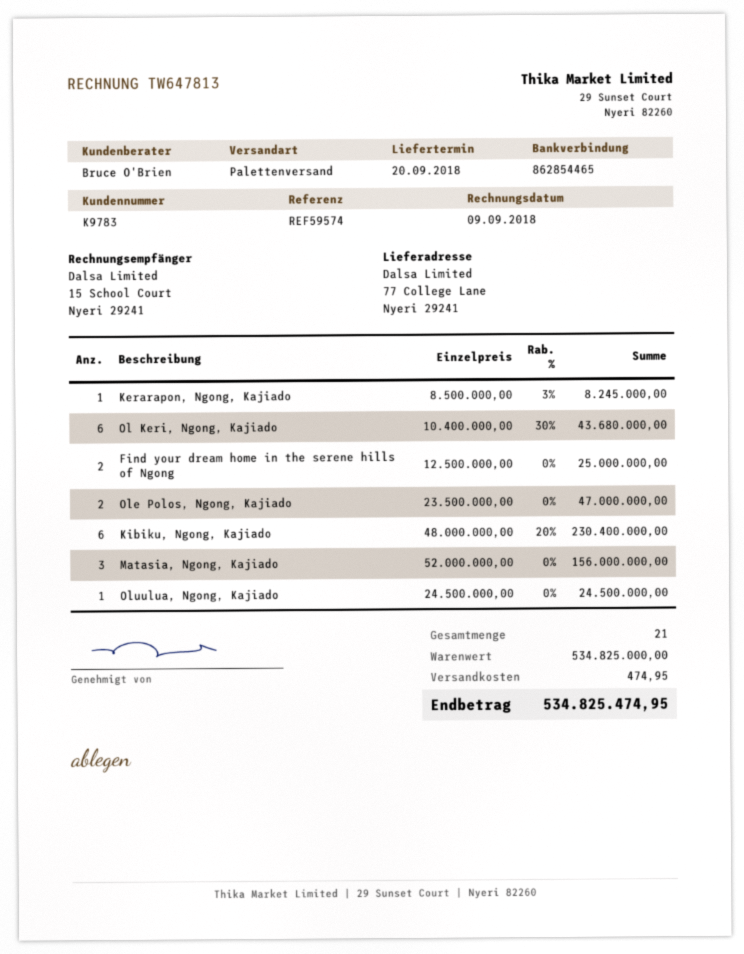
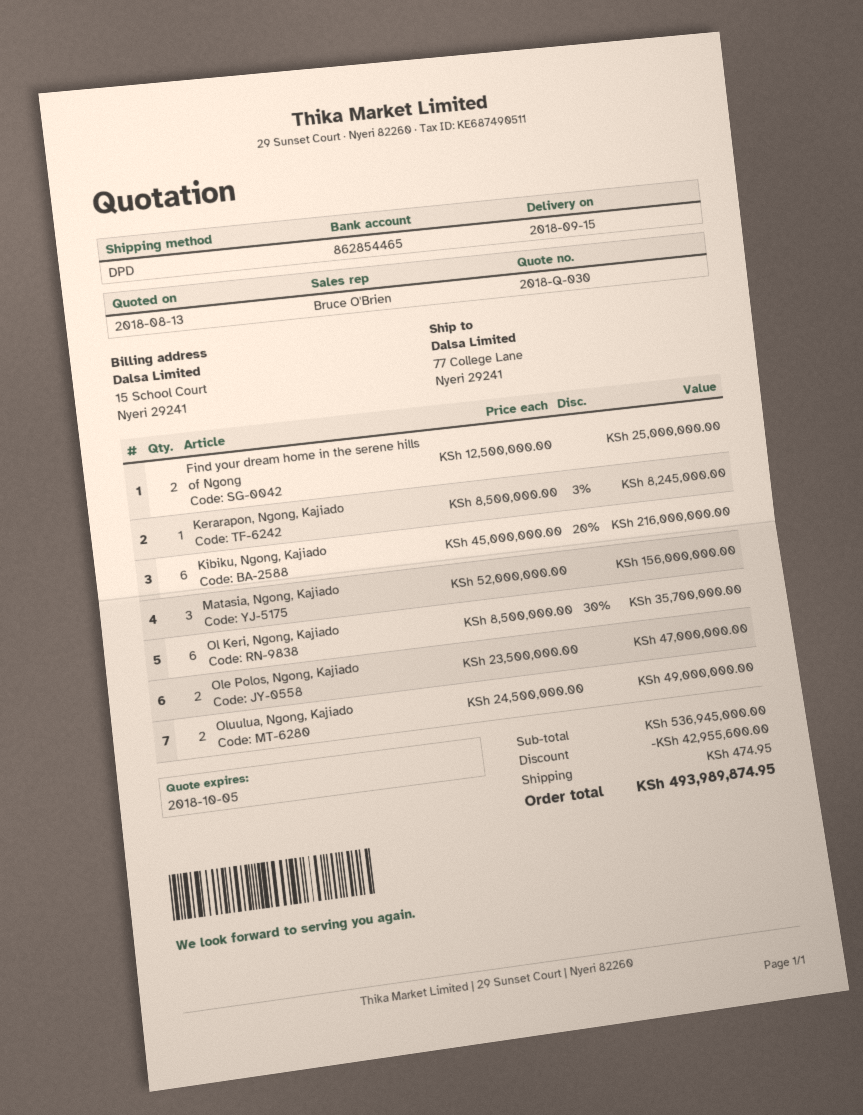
delivery date: 2018-09-20 -> 2018-09-15
shipping method: pallet freight -> DPD
Ol Keri, Ngong, Kajiado: 6 x 10400000.00 - 30% = 43680000.00 -> 6 x 8500000.00 - 30% = 35700000.00
Kibiku, Ngong, Kajiado: 6 x 48000000.00 - 20% = 230400000.00 -> 6 x 45000000.00 - 20% = 216000000.00
Oluulua, Ngong, Kajiado: 1 x 24500000.00 = 24500000.00 -> 2 x 24500000.00 = 49000000.00
subtotal: 534825000.00 -> 536945000.00
discount: none -> 42955600.00
total: 534825474.95 -> 493989874.95

